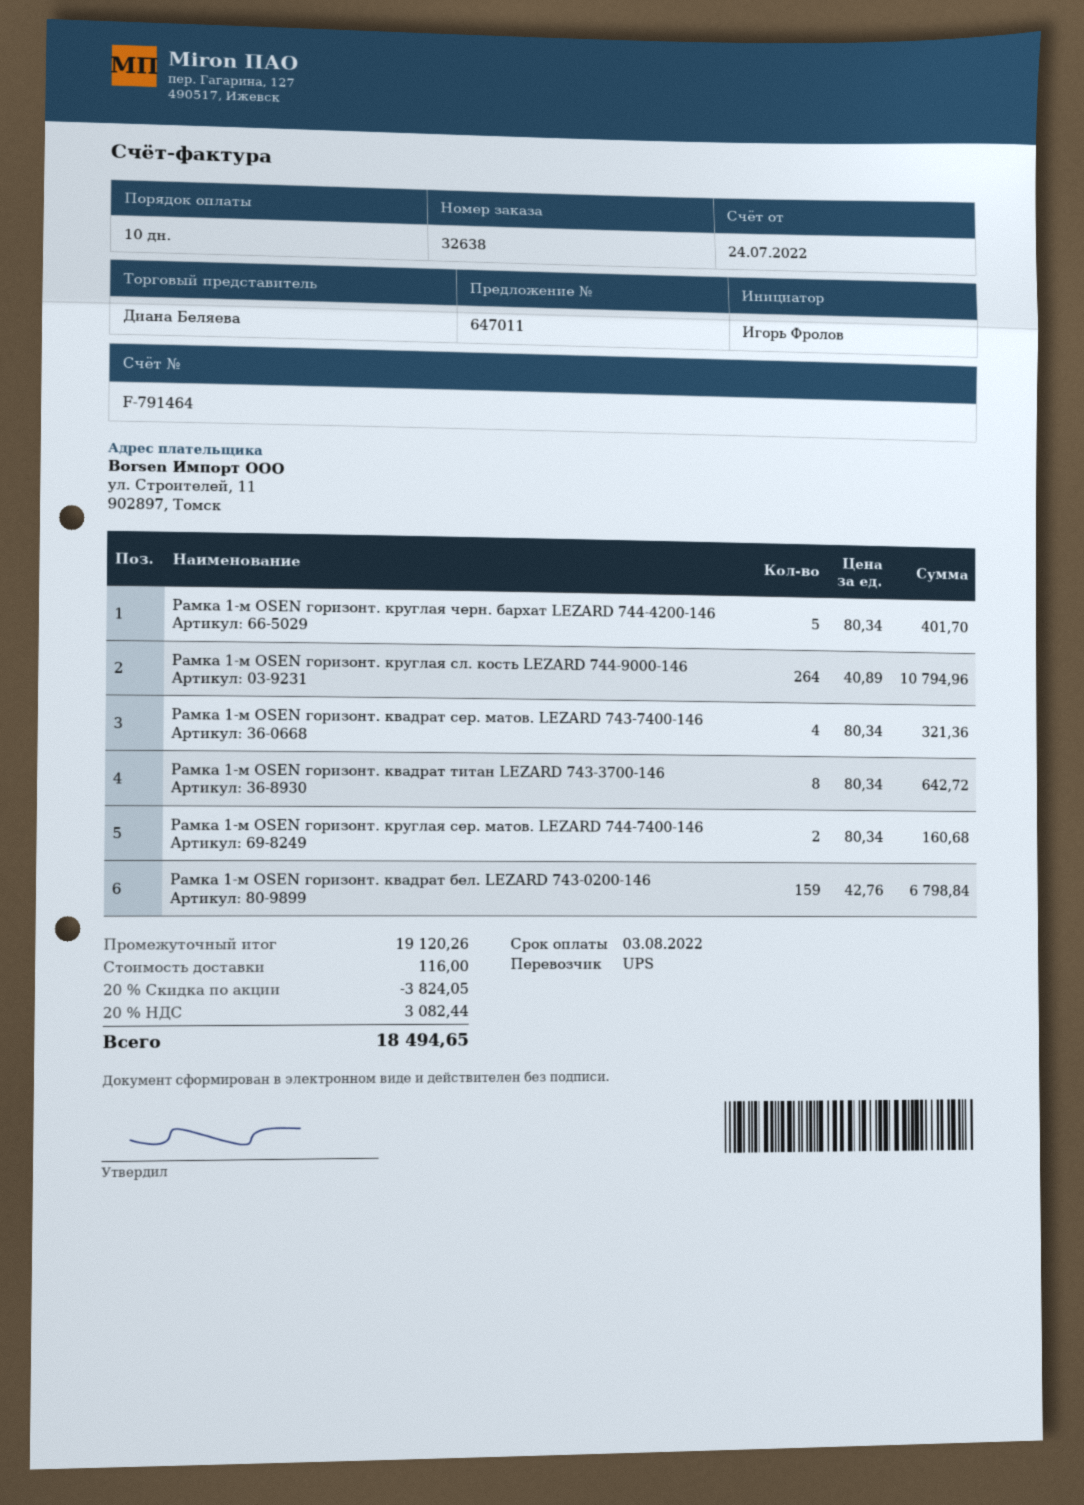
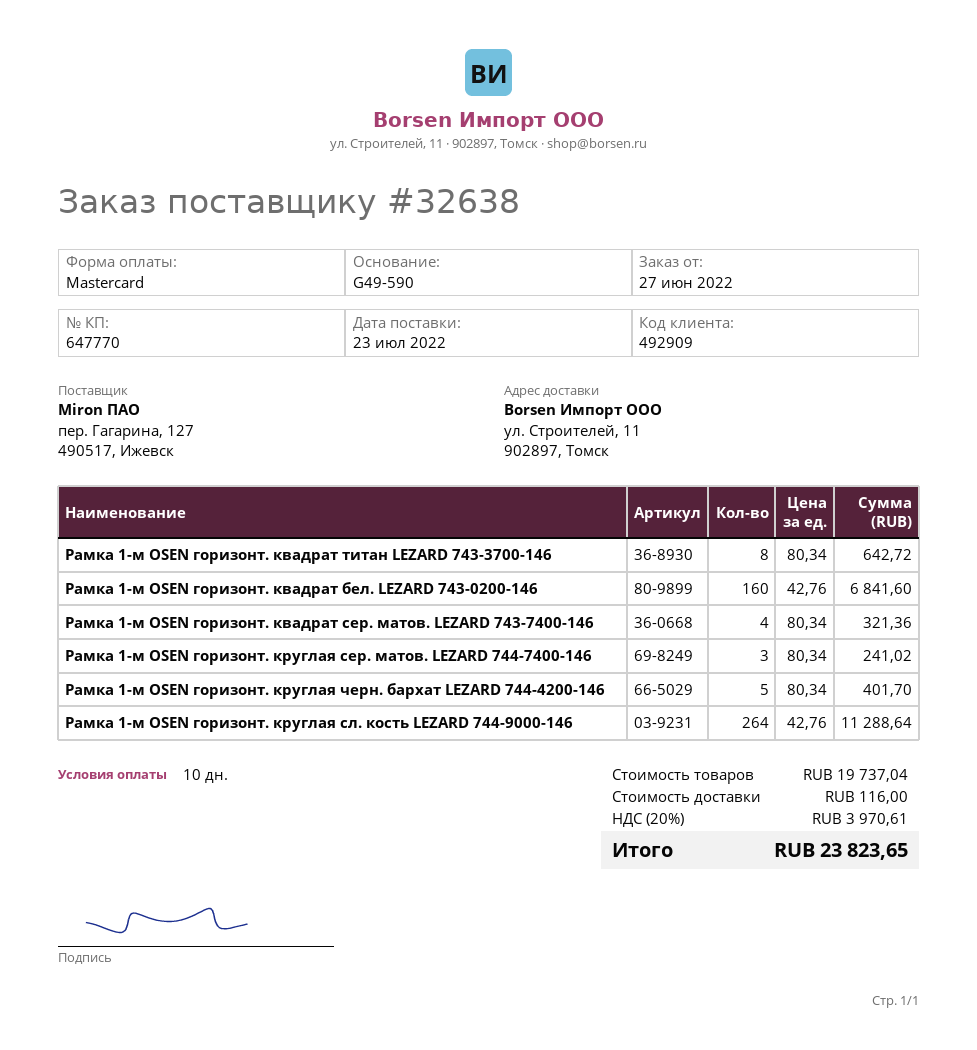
quote number: 647011 -> 647770
Рамка 1-м OSEN горизонт. круглая сл. кость LEZARD 744-9000-146: 264 x 40.89 = 10794.96 -> 264 x 42.76 = 11288.64
Рамка 1-м OSEN горизонт. круглая сер. матов. LEZARD 744-7400-146: 2 x 80.34 = 160.68 -> 3 x 80.34 = 241.02
Рамка 1-м OSEN горизонт. квадрат бел. LEZARD 743-0200-146: 159 x 42.76 = 6798.84 -> 160 x 42.76 = 6841.60
subtotal: 19120.26 -> 19737.04
discount: 20% = 3824.05 -> none
tax: 20% = 3082.44 -> 20% = 3970.61
total: 18494.65 -> 23823.65

